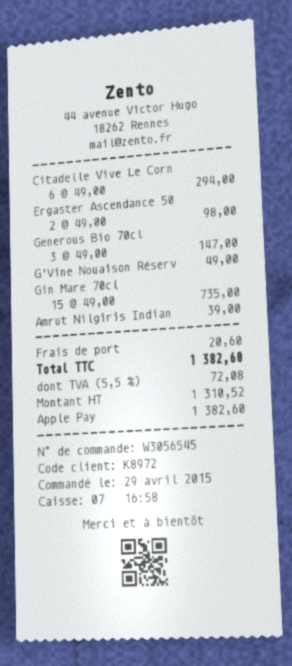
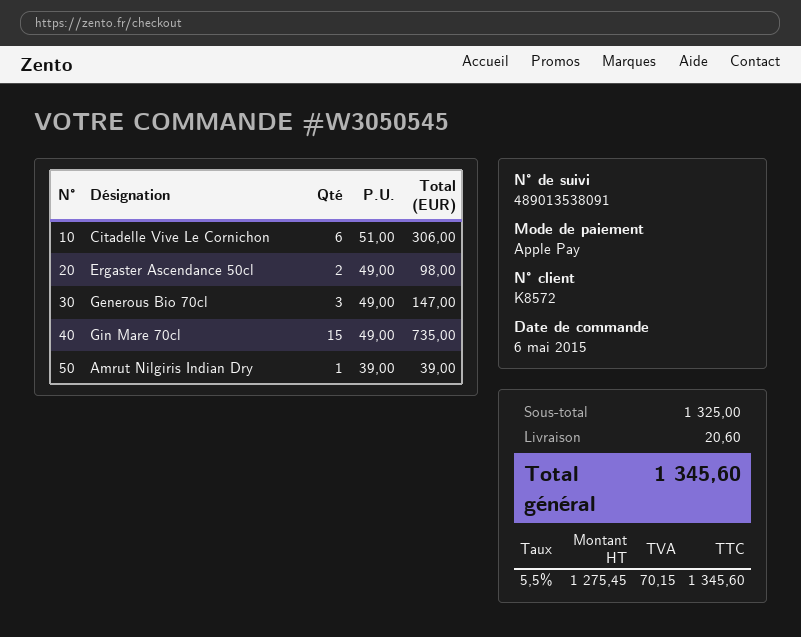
order number: W3056545 -> W3050545
order date: 2015-04-29 -> 2015-05-06
customer number: K8972 -> K8572
Citadelle Vive Le Corn: 6 x 49.00 = 294.00 -> 6 x 51.00 = 306.00
G'Vine Nouaison Réserv: 1 x 49.00 = 49.00 -> none
net: 1310.52 -> 1275.45
tax: 5.5% = 72.08 -> 5.5% = 70.15
total: 1382.60 -> 1345.60

